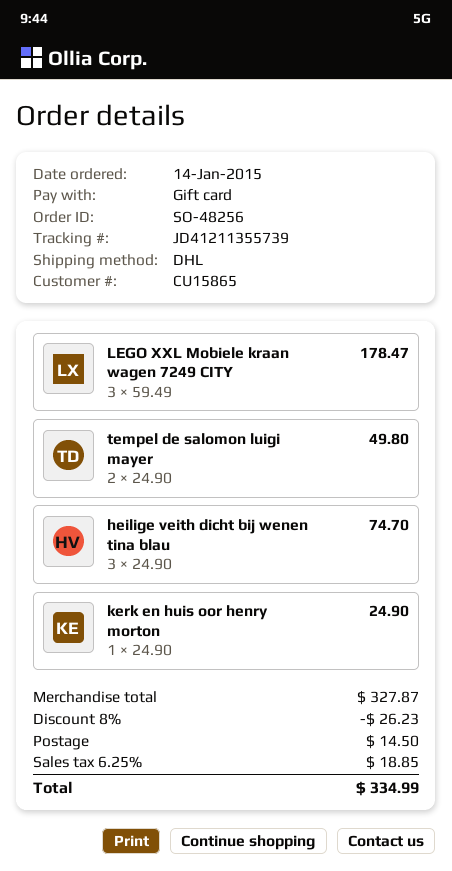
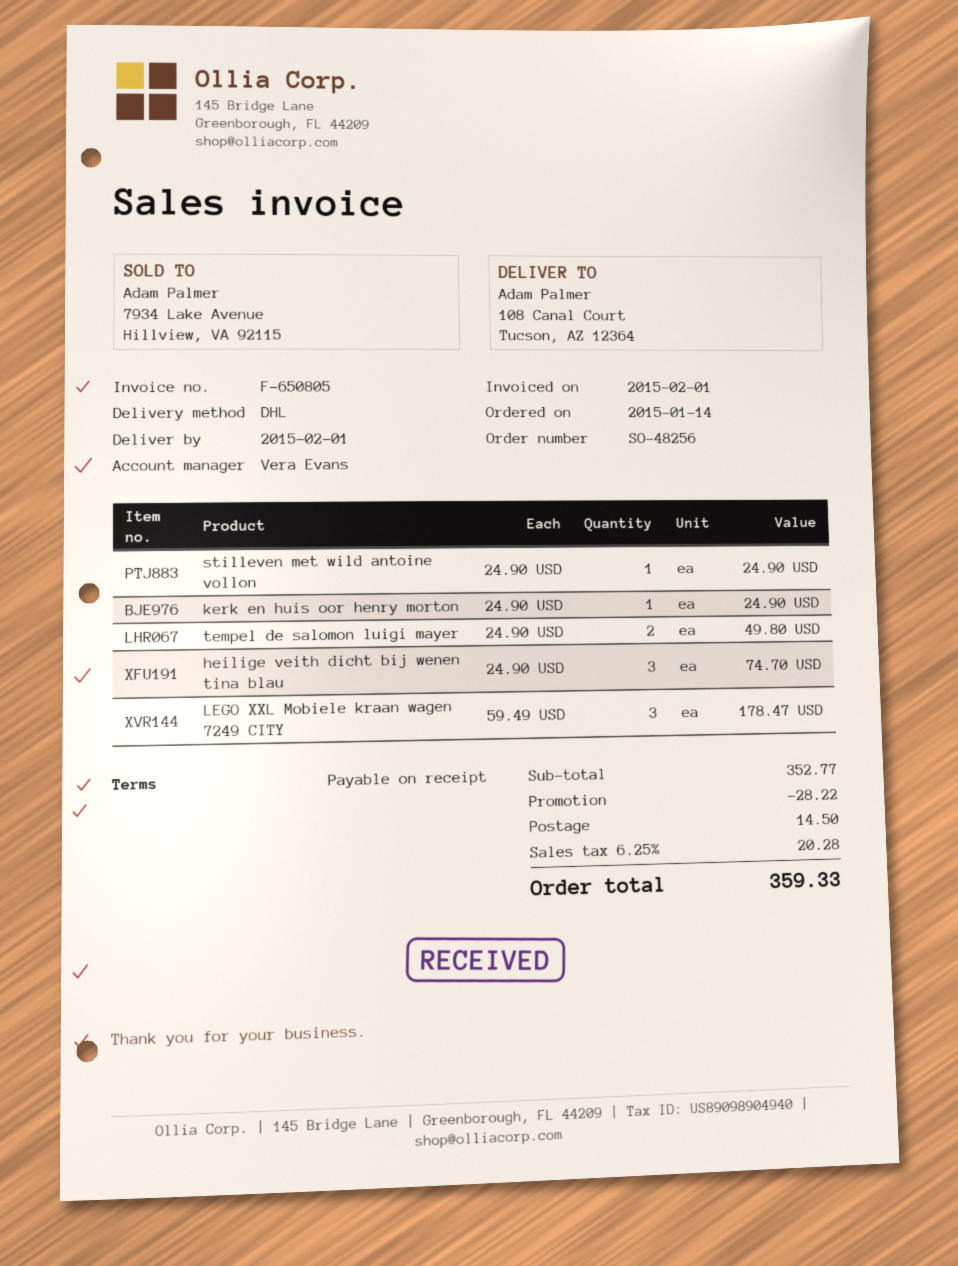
stilleven met wild antoine vollon: none -> 1 x 24.90 = 24.90
subtotal: 327.87 -> 352.77
discount: 26.23 -> 28.22
tax: 6.25% = 18.85 -> 6.25% = 20.28
total: 334.99 -> 359.33

